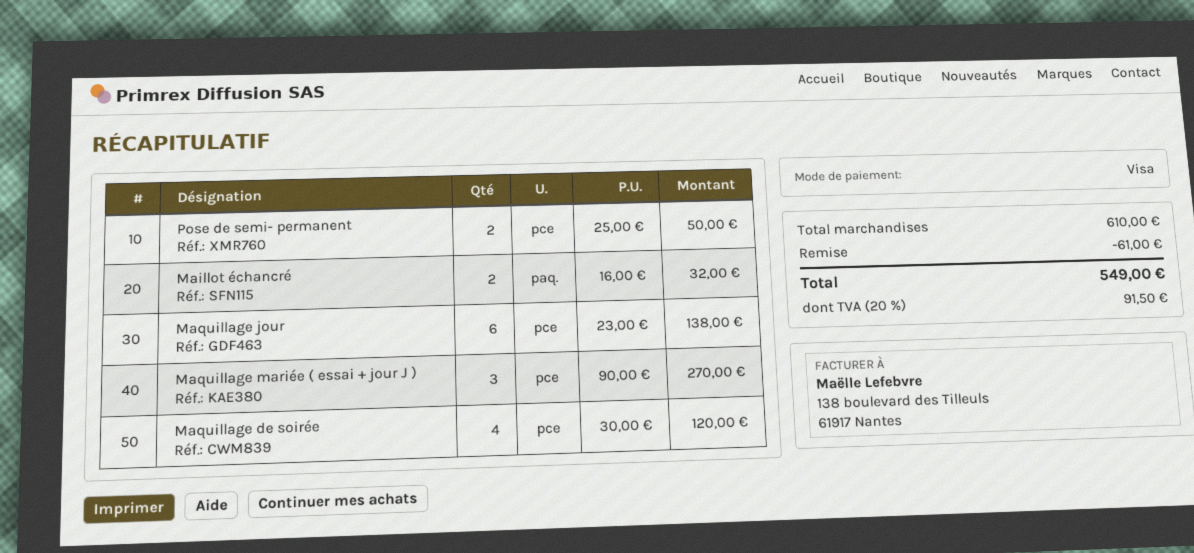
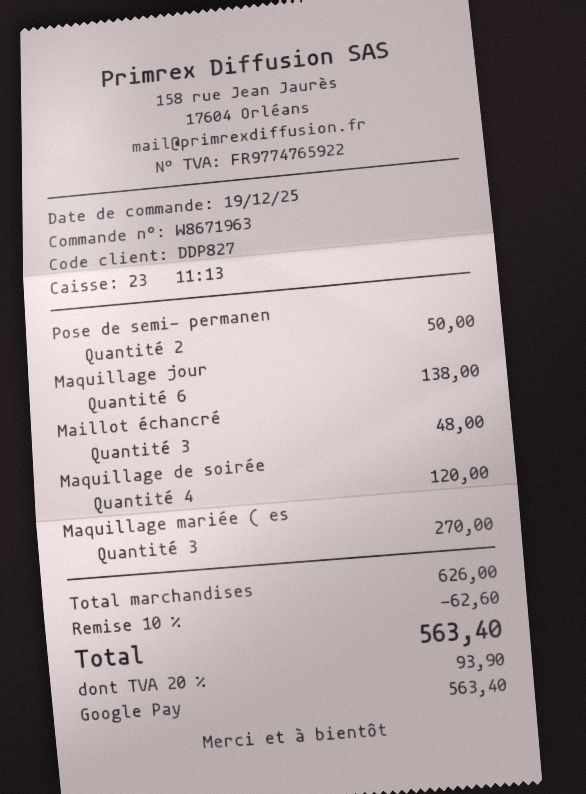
payment method: Visa -> Google Pay
Maillot échancré: 2 for 32.00 -> 3 for 48.00
subtotal: 610.00 -> 626.00
discount: 61.00 -> 62.60
tax: 20% = 91.50 -> 20% = 93.90
total: 549.00 -> 563.40

